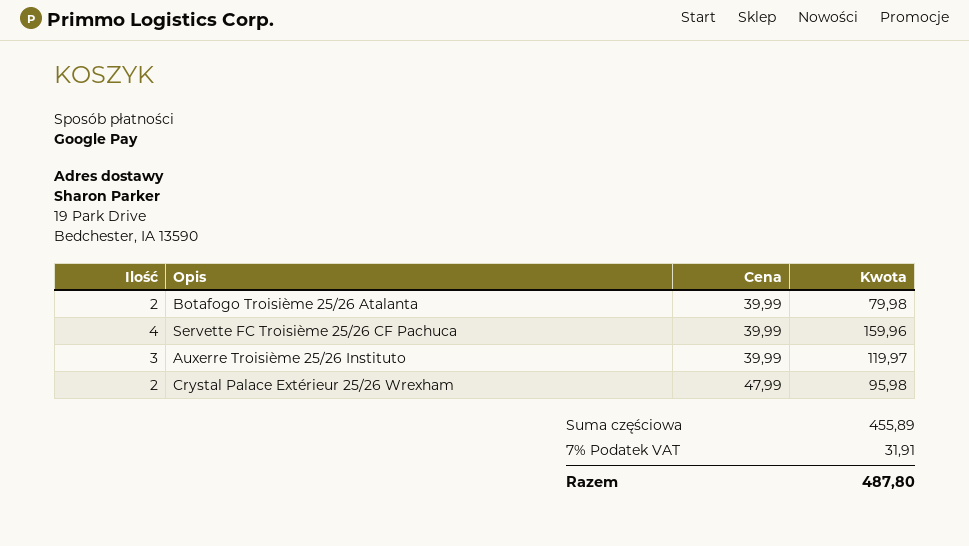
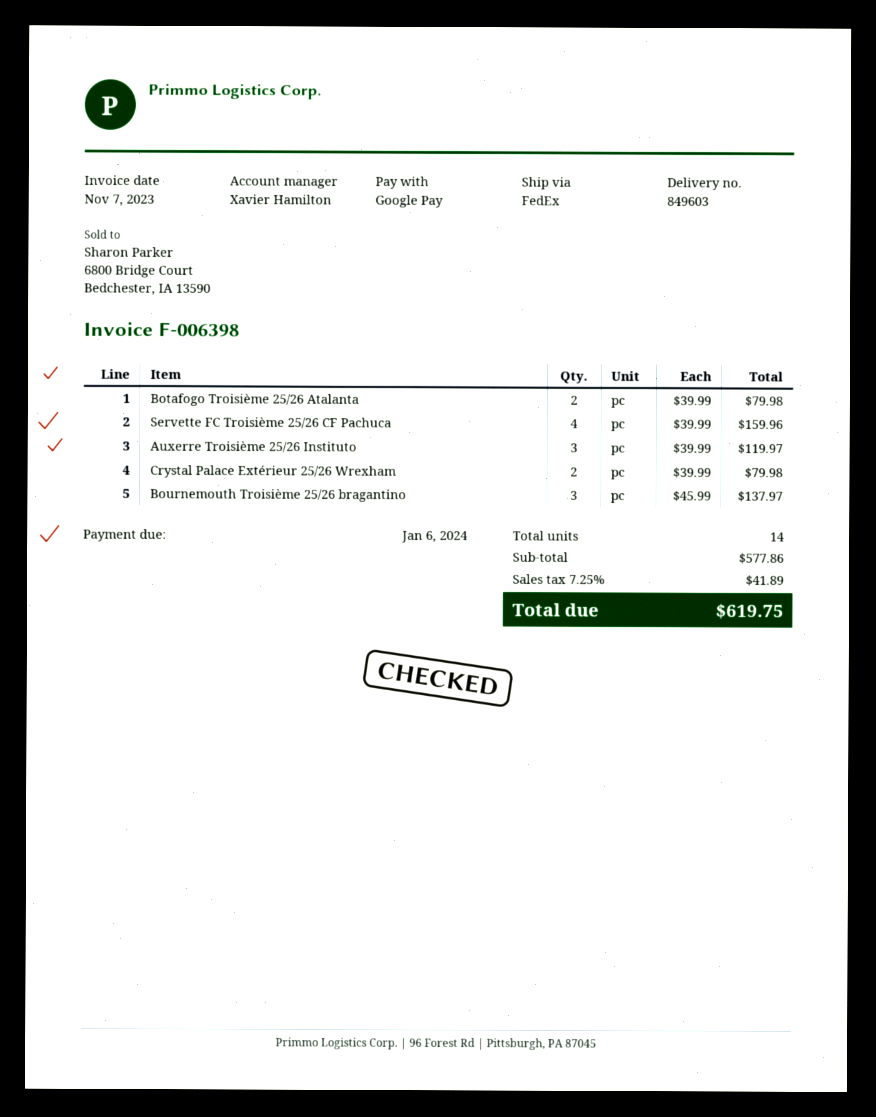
Crystal Palace Extérieur 25/26 Wrexham: 2 x 47.99 = 95.98 -> 2 x 39.99 = 79.98
Bournemouth Troisième 25/26 bragantino: none -> 3 x 45.99 = 137.97
subtotal: 455.89 -> 577.86
tax: 7% = 31.91 -> 7.25% = 41.89
total: 487.80 -> 619.75

